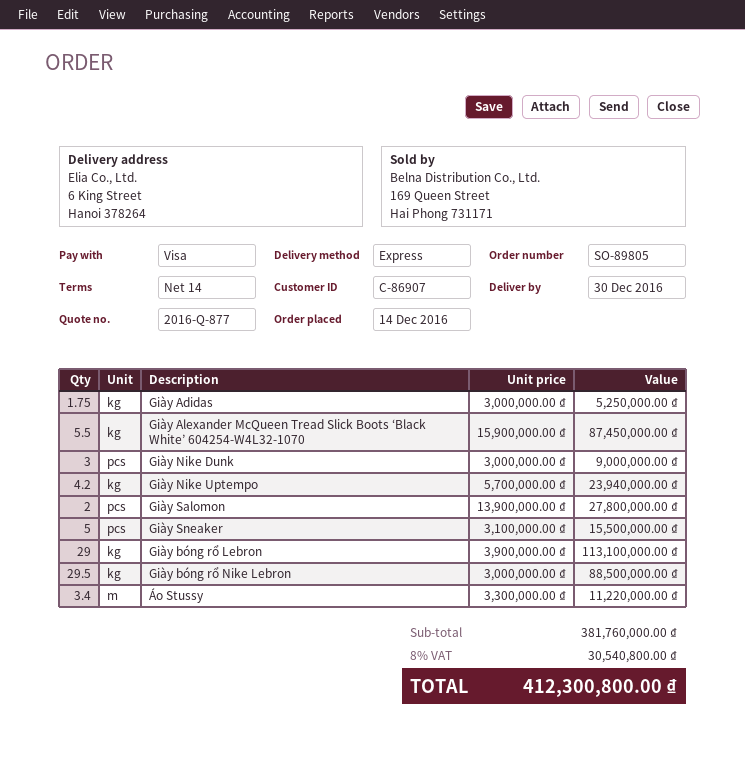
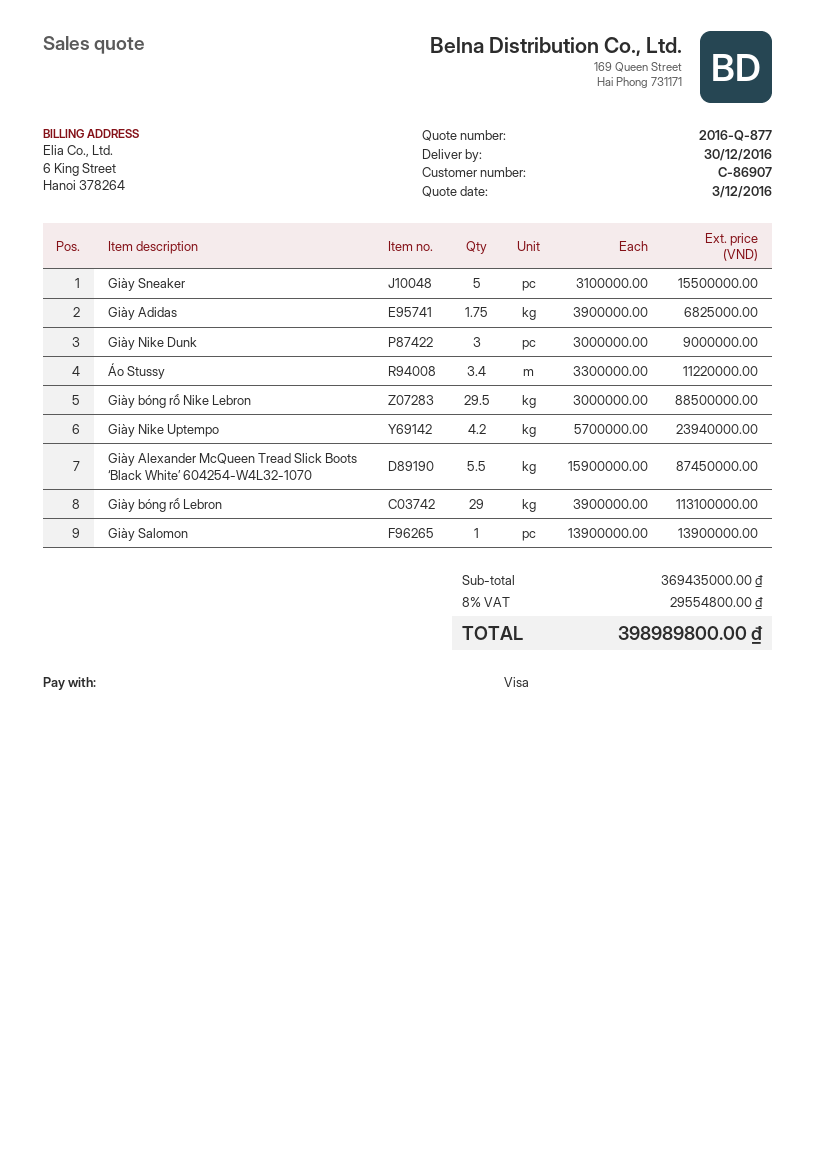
Giày Adidas: 1.75 x 3000000.00 = 5250000.00 -> 1.75 x 3900000.00 = 6825000.00
Giày Salomon: 2 x 13900000.00 = 27800000.00 -> 1 x 13900000.00 = 13900000.00
subtotal: 381760000.00 -> 369435000.00
tax: 8% = 30540800.00 -> 8% = 29554800.00
total: 412300800.00 -> 398989800.00

